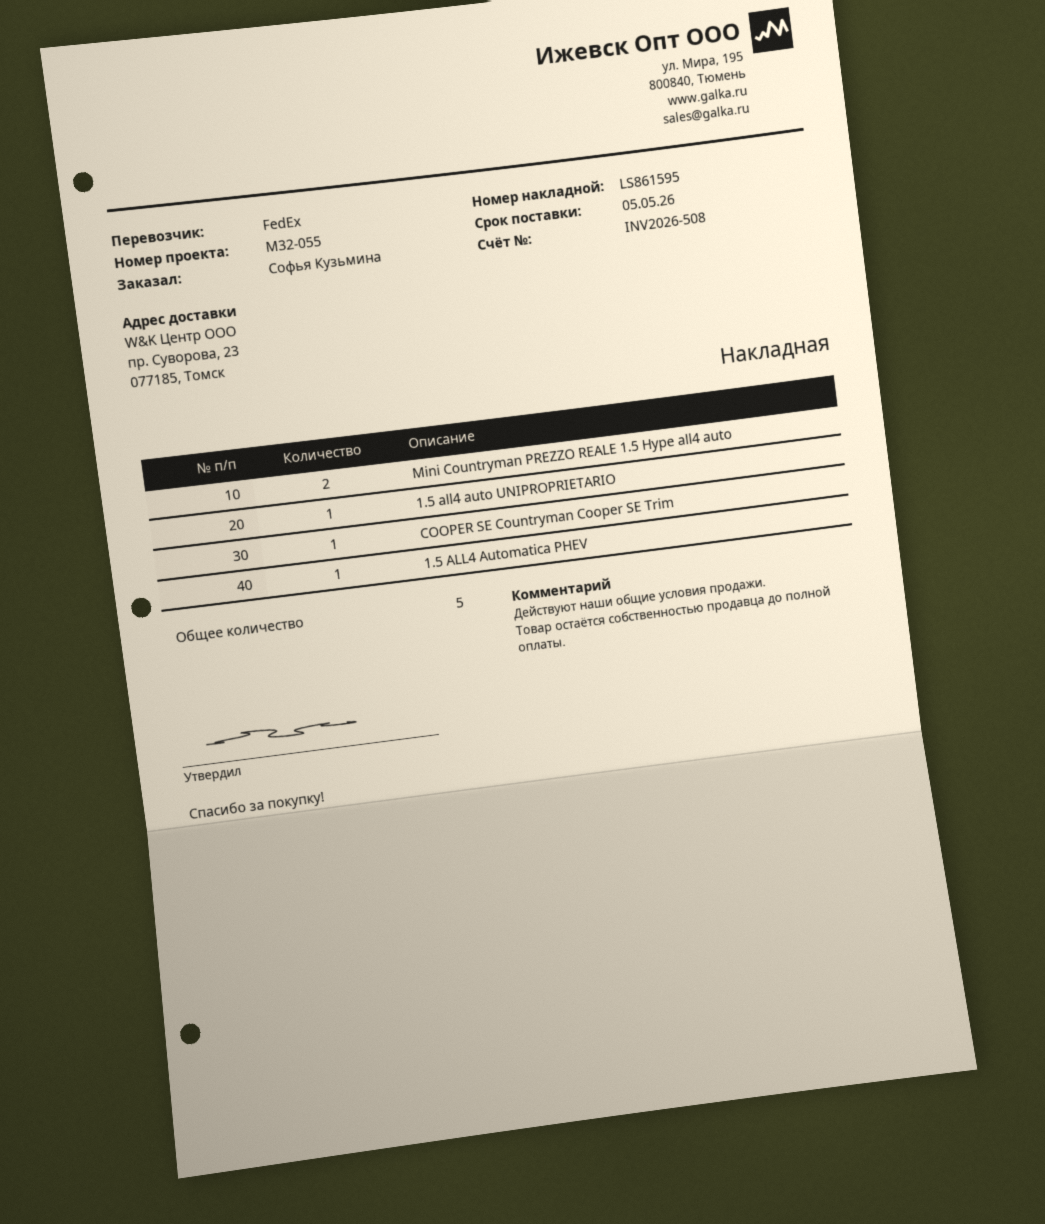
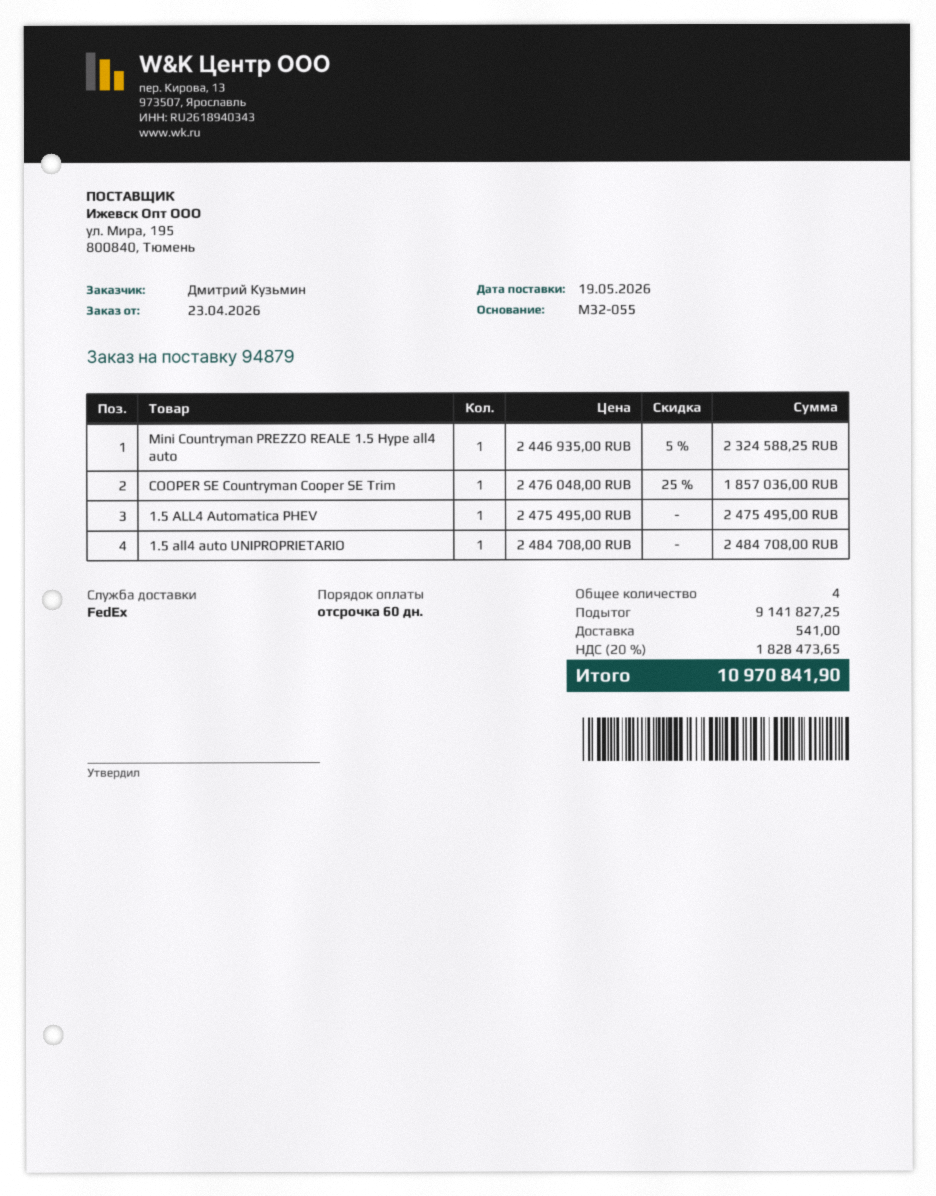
delivery date: 2026-05-05 -> 2026-05-19
ordered by: Софья Кузьмина -> Дмитрий Кузьмин
Mini Countryman PREZZO REALE 1.5 Hype all4 auto: 2 -> 1
total quantity: 5 -> 4

